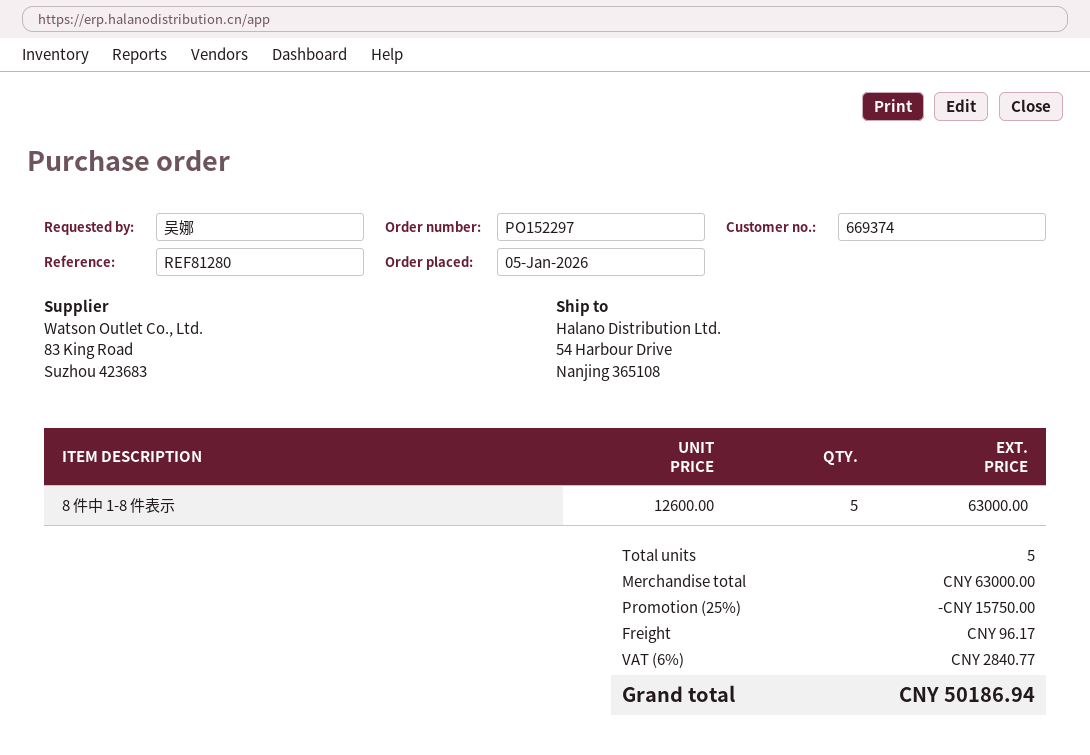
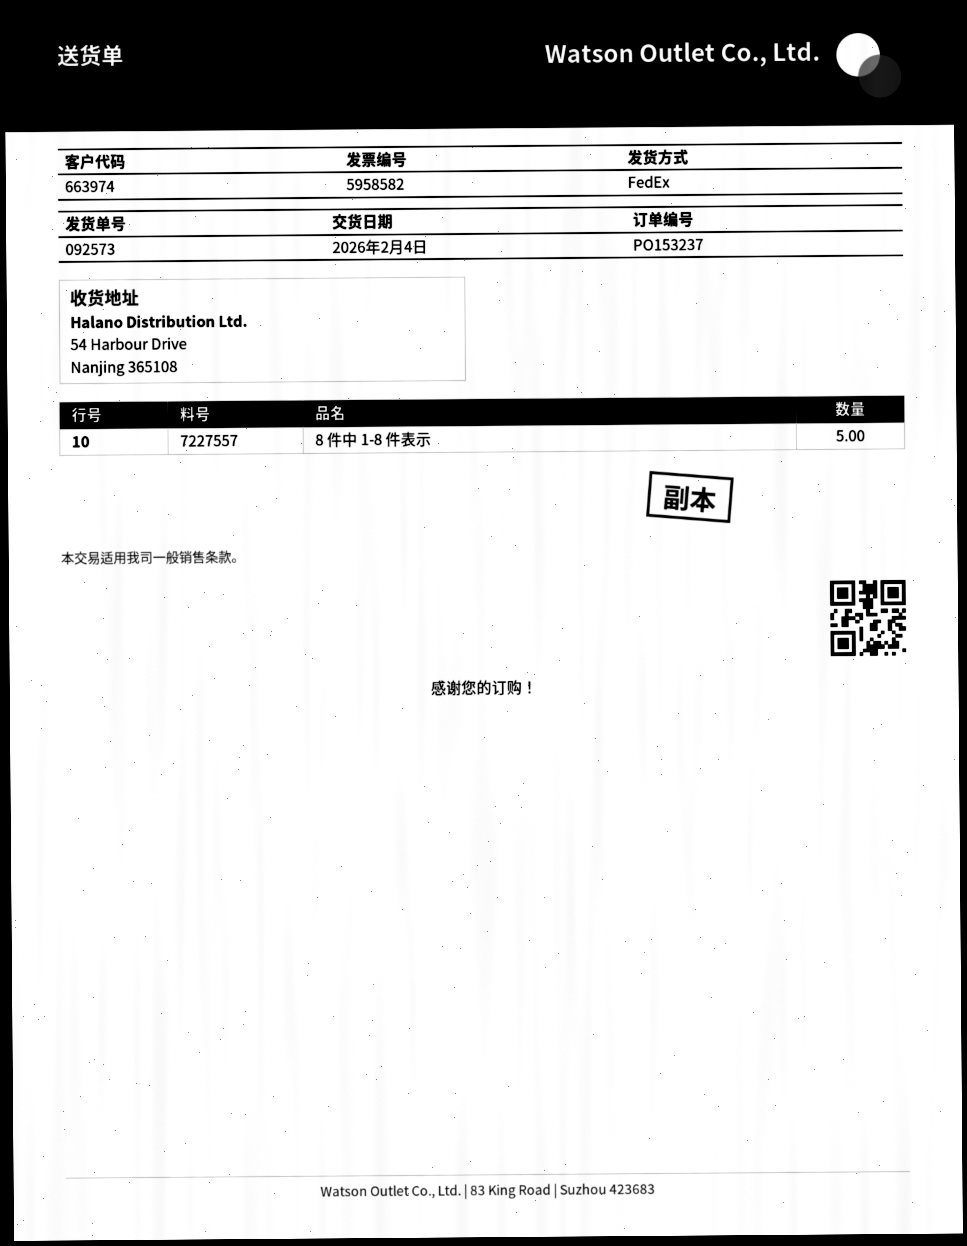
order number: PO152297 -> PO153237
customer number: 669374 -> 663974

